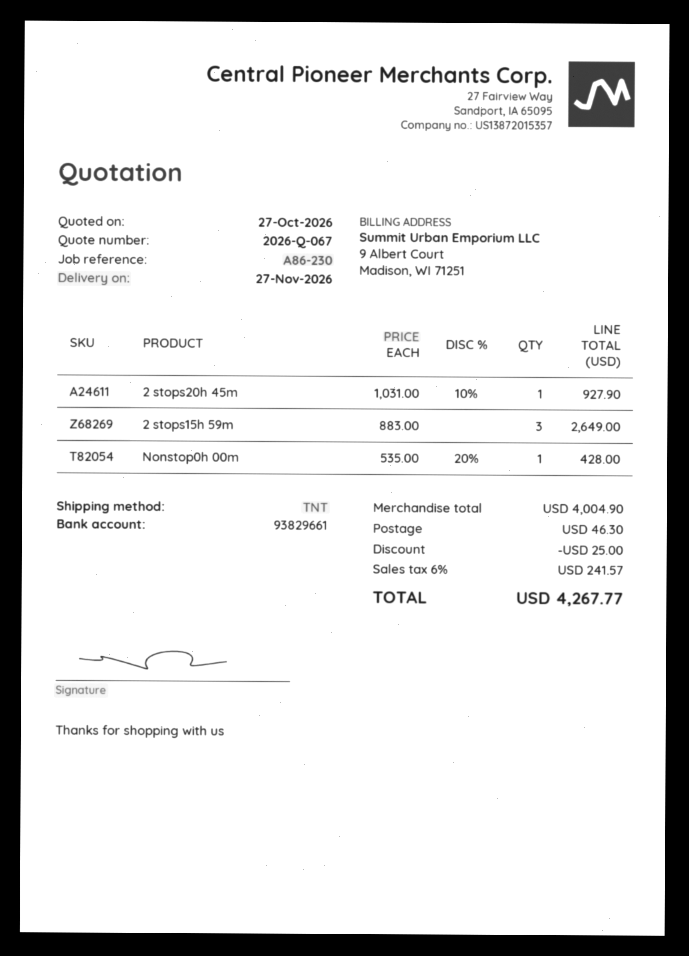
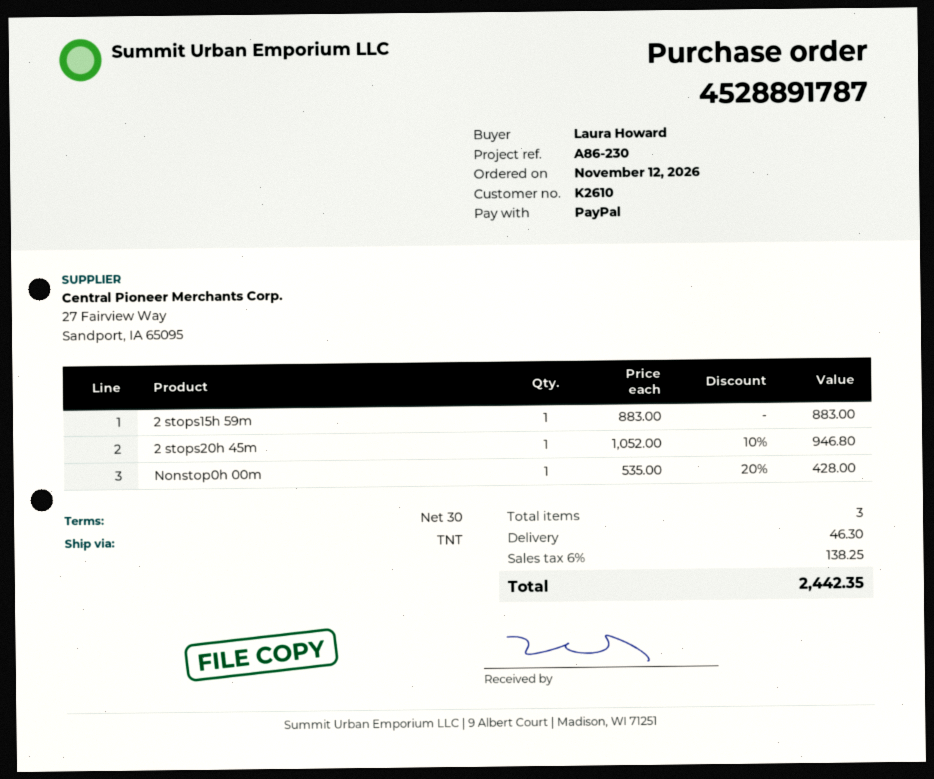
2 stops20h 45m: 1 x 1031.00 - 10% = 927.90 -> 1 x 1052.00 - 10% = 946.80
2 stops15h 59m: 3 x 883.00 = 2649.00 -> 1 x 883.00 = 883.00
discount: 25.00 -> none
tax: 6% = 241.57 -> 6% = 138.25
total: 4267.77 -> 2442.35

